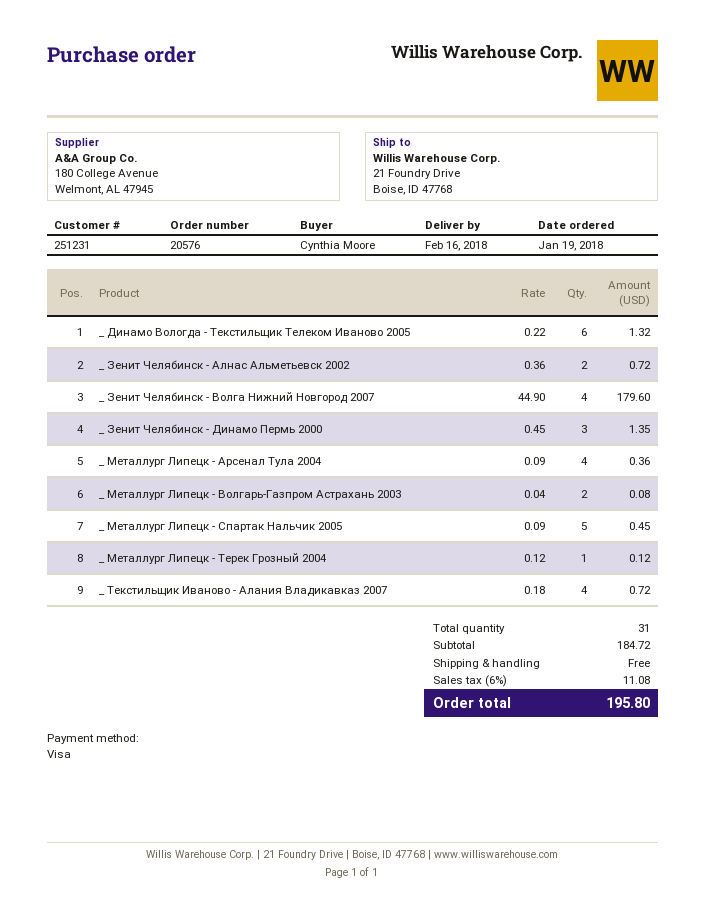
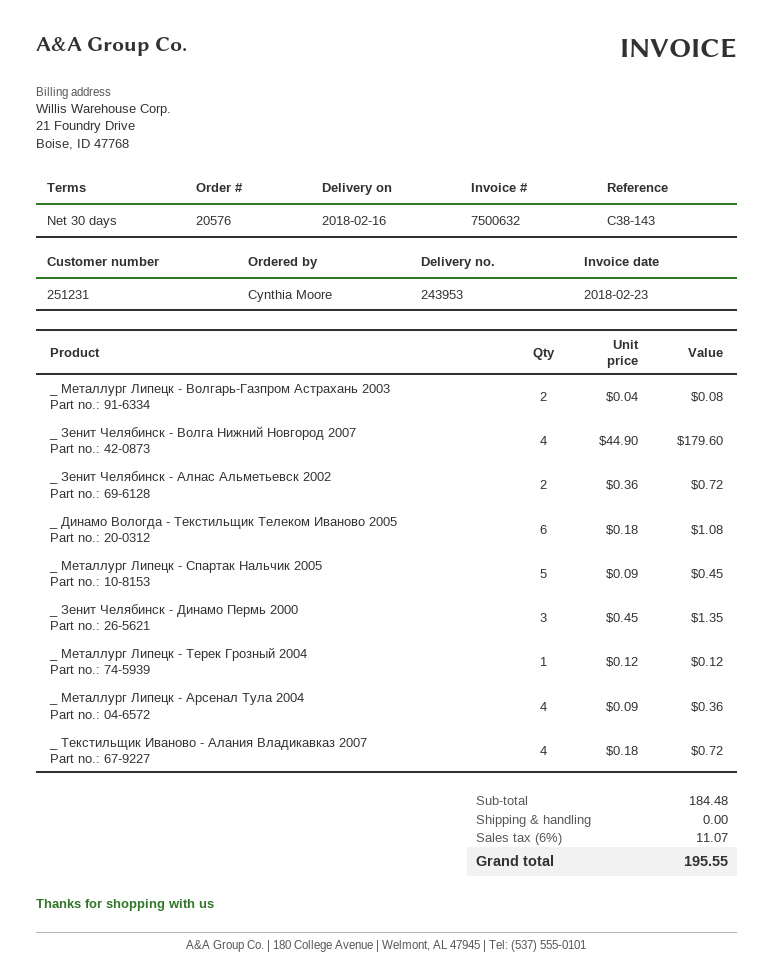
_ Динамо Вологда - Текстильщик Телеком Иваново 2005: 6 x 0.22 = 1.32 -> 6 x 0.18 = 1.08
subtotal: 184.72 -> 184.48
tax: 6% = 11.08 -> 6% = 11.07
total: 195.80 -> 195.55

